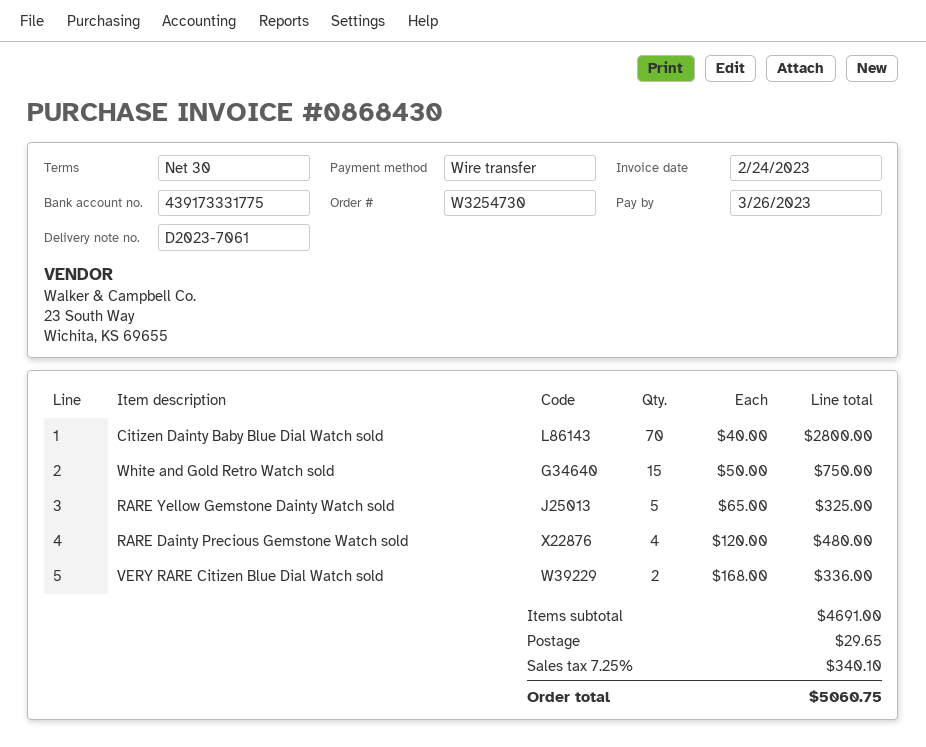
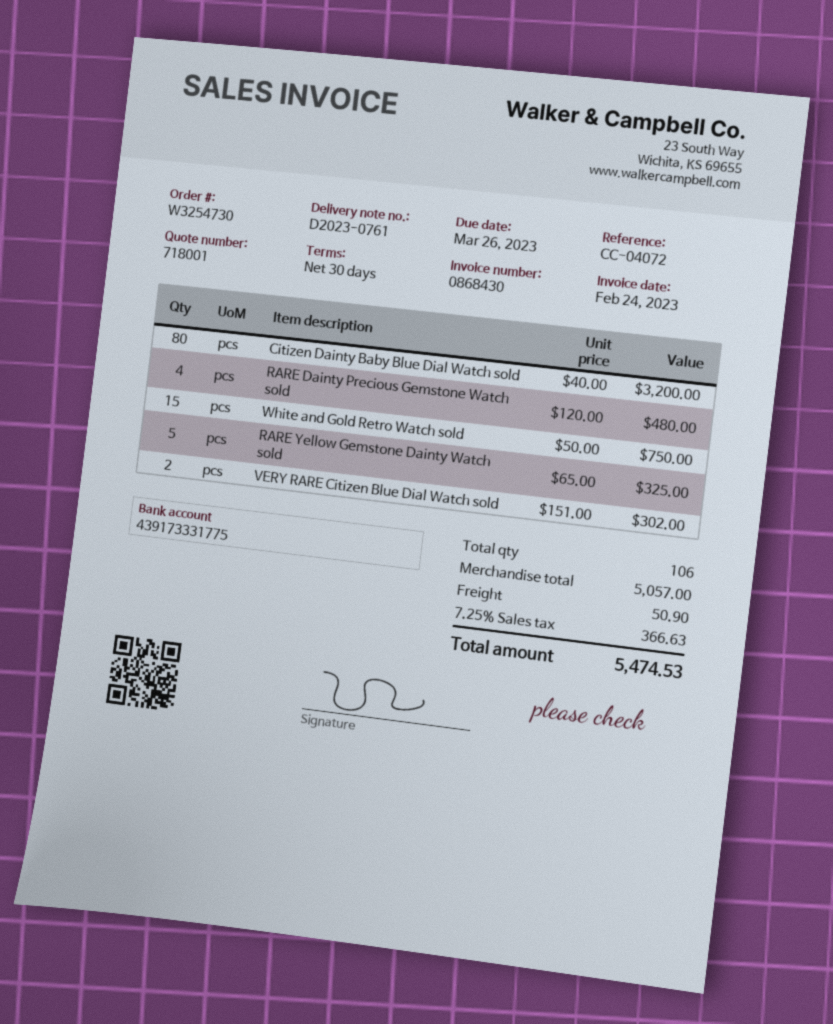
delivery note number: D2023-7061 -> D2023-0761
Citizen Dainty Baby Blue Dial Watch sold: 70 x 40.00 = 2800.00 -> 80 x 40.00 = 3200.00
VERY RARE Citizen Blue Dial Watch sold: 2 x 168.00 = 336.00 -> 2 x 151.00 = 302.00
subtotal: 4691.00 -> 5057.00
shipping: 29.65 -> 50.90
tax: 7.25% = 340.10 -> 7.25% = 366.63
total: 5060.75 -> 5474.53

